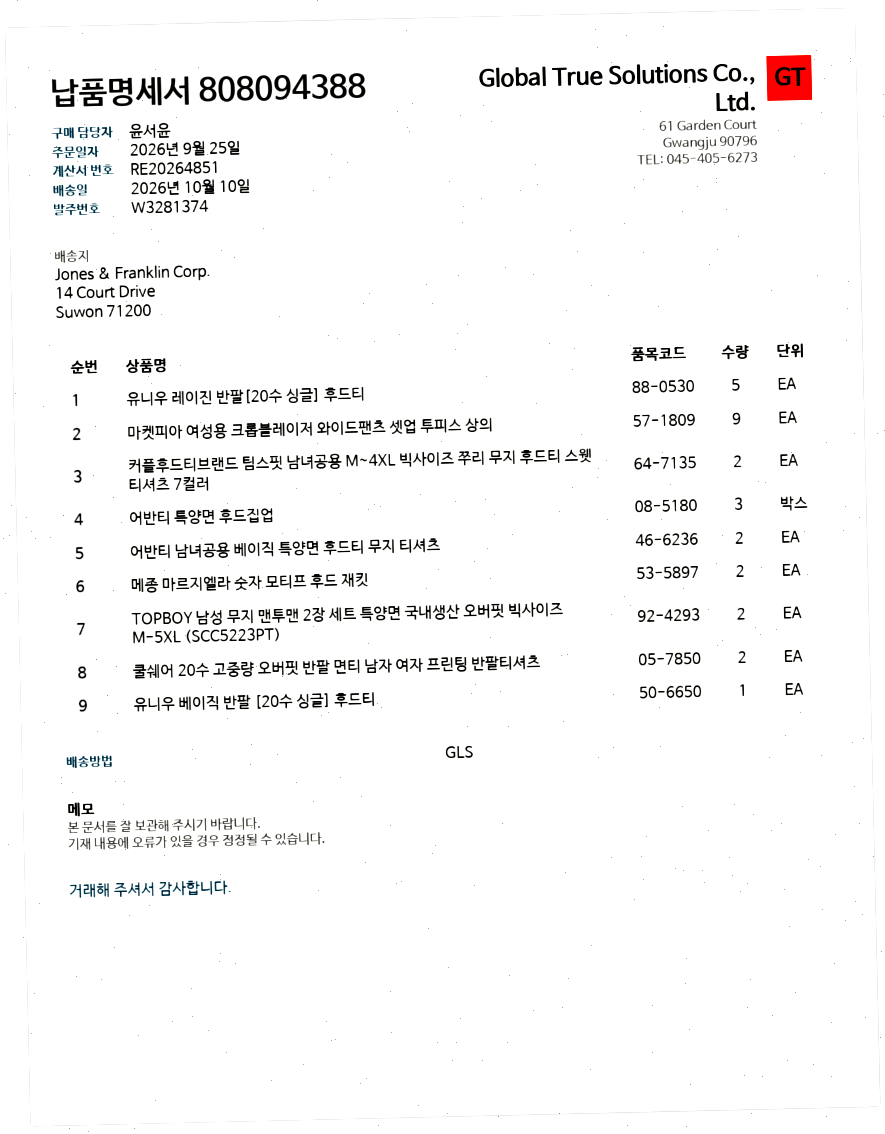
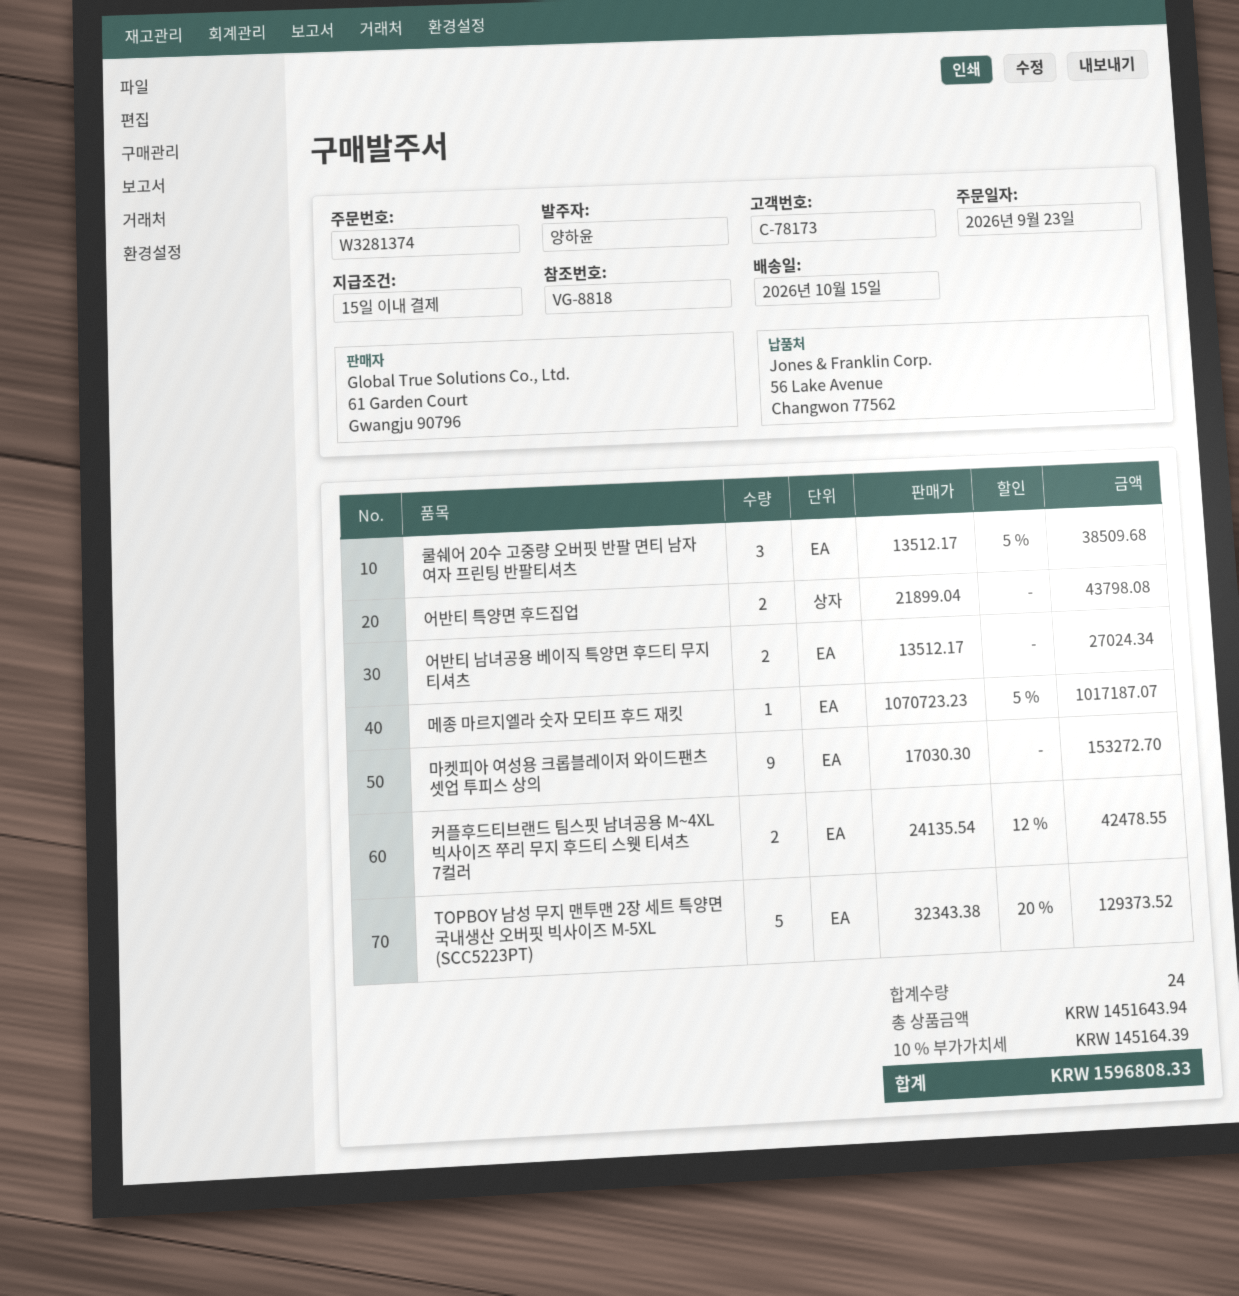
order date: 2026-09-25 -> 2026-09-23
delivery date: 2026-10-10 -> 2026-10-15
ordered by: 윤서윤 -> 양하윤
ship to: 14 Court Drive, Suwon 71200 -> 56 Lake Avenue, Changwon 77562
유니우 레이진 반팔[20수 싱글] 후드티: 5 -> none
어반티 특양면 후드집업: 3 -> 2
메종 마르지엘라 숫자 모티프 후드 재킷: 2 -> 1
TOPBOY 남성 무지 맨투맨 2장 세트 특양면 국내생산 오버핏 빅사이즈 M-5XL (SCC5223PT): 2 -> 5
쿨쉐어 20수 고중량 오버핏 반팔 면티 남자 여자 프린팅 반팔티셔츠: 2 -> 3
유니우 베이직 반팔 [20수 싱글] 후드티: 1 -> none

